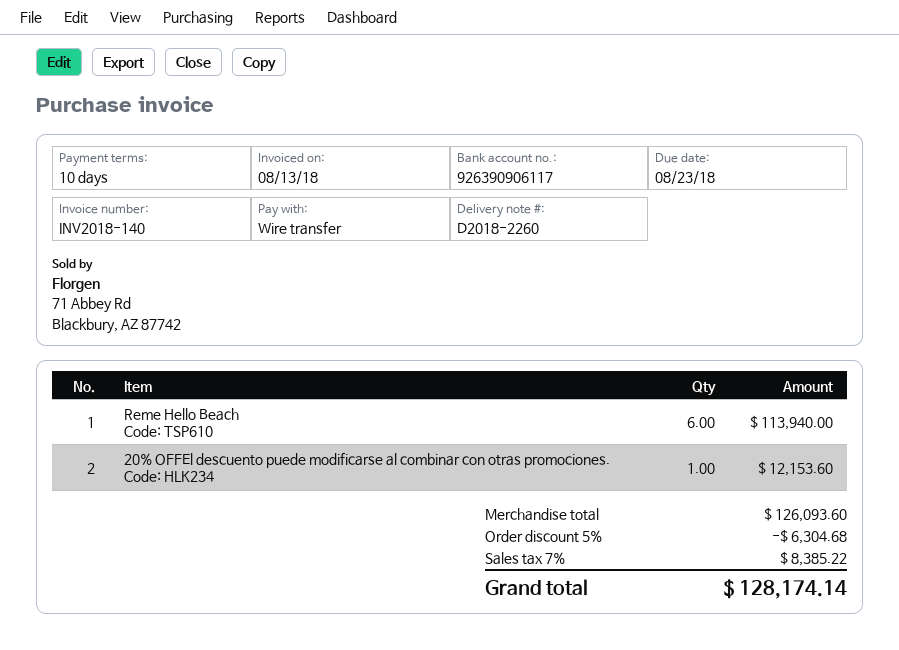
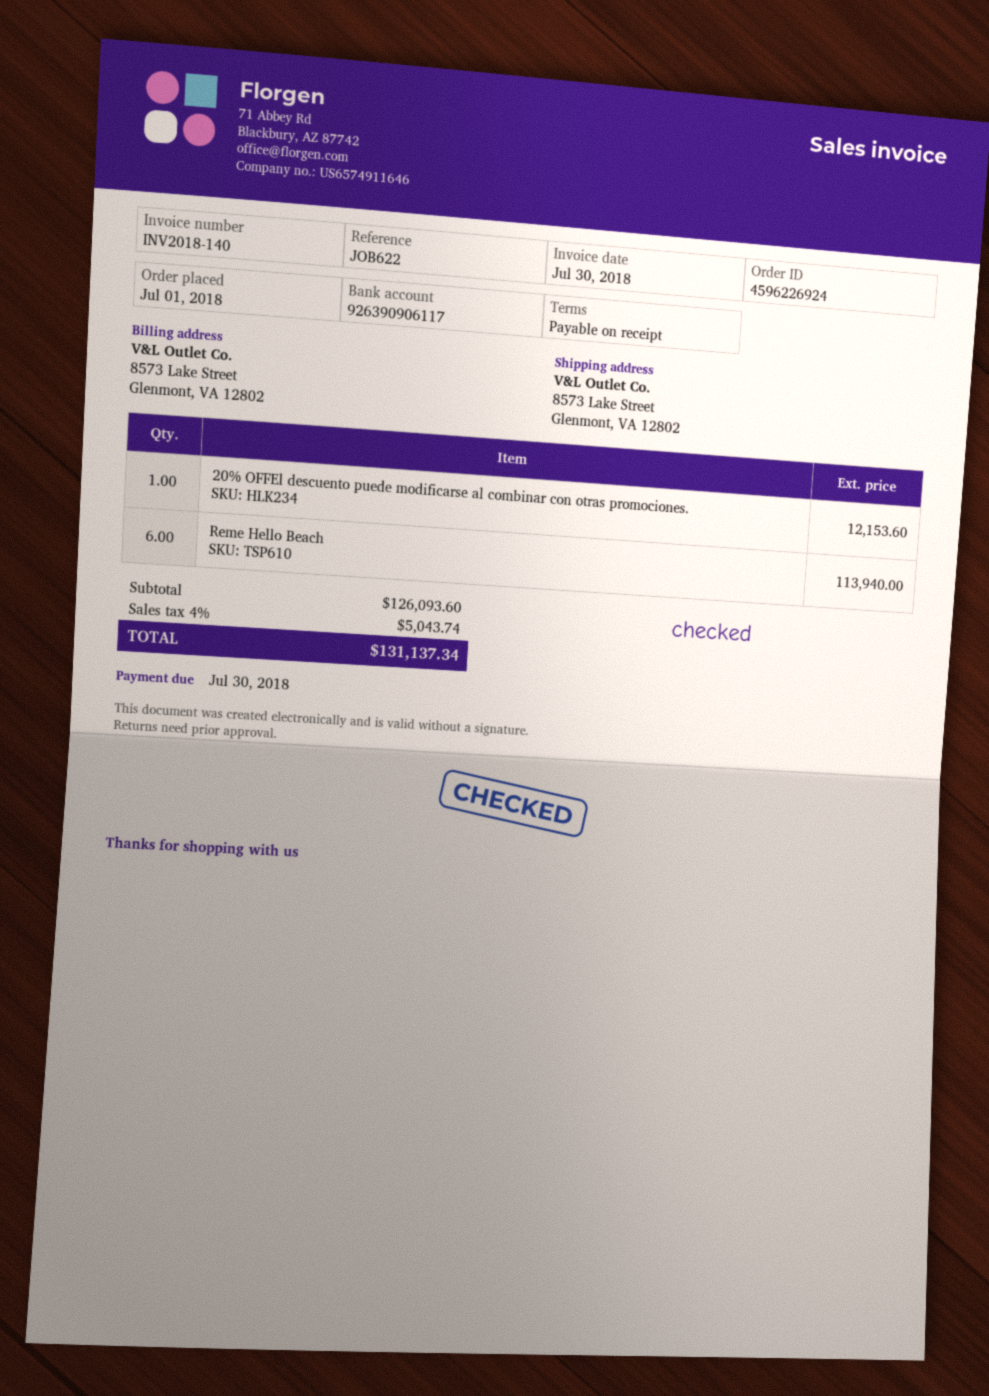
invoice date: 2018-08-13 -> 2018-07-30
payment terms: 10 days -> on receipt
due date: 2018-08-23 -> 2018-07-30
discount: 5% = 6304.68 -> none
tax: 7% = 8385.22 -> 4% = 5043.74
total: 128174.14 -> 131137.34

